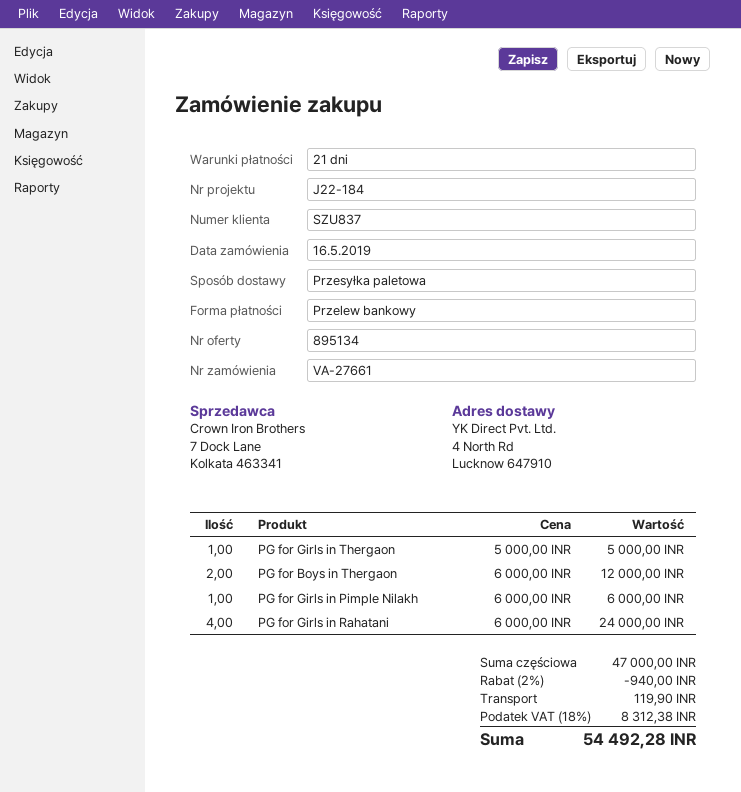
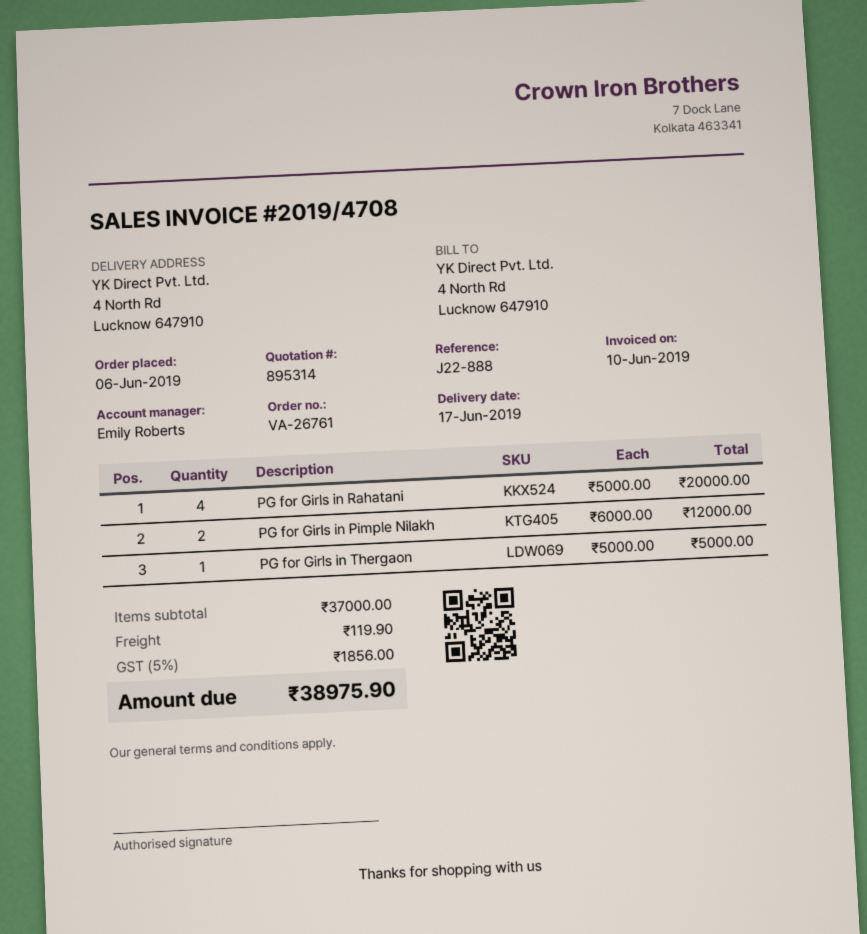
quote number: 895134 -> 895314
order number: VA-27661 -> VA-26761
order date: 2019-05-16 -> 2019-06-06
reference: J22-184 -> J22-888
PG for Boys in Thergaon: 2 x 6000.00 = 12000.00 -> none
PG for Girls in Pimple Nilakh: 1 x 6000.00 = 6000.00 -> 2 x 6000.00 = 12000.00
PG for Girls in Rahatani: 4 x 6000.00 = 24000.00 -> 4 x 5000.00 = 20000.00
subtotal: 47000.00 -> 37000.00
discount: 2% = 940.00 -> none
tax: 18% = 8312.38 -> 5% = 1856.00
total: 54492.28 -> 38975.90

